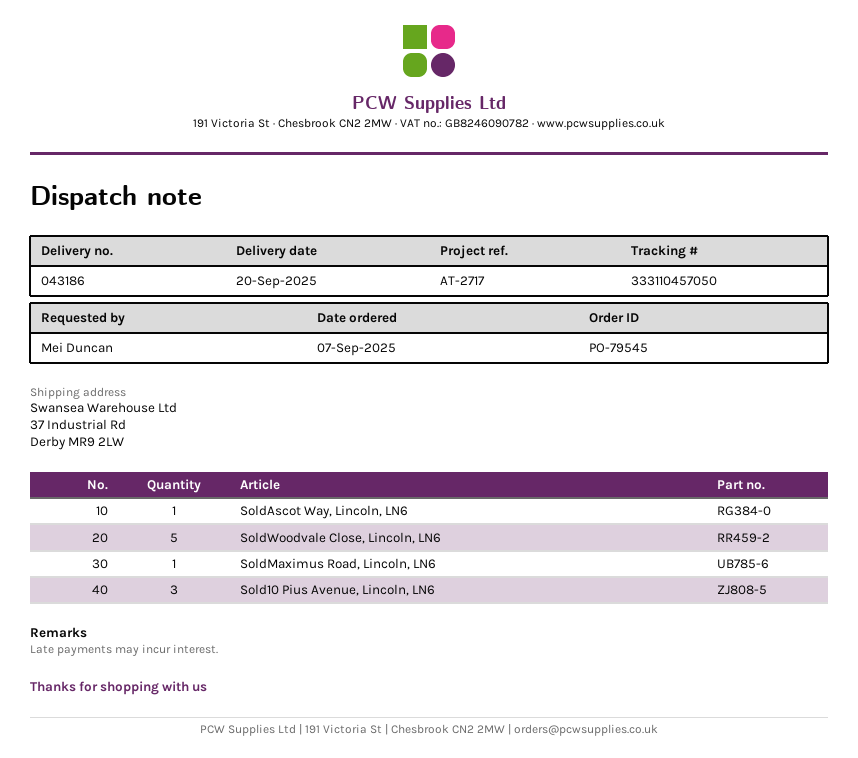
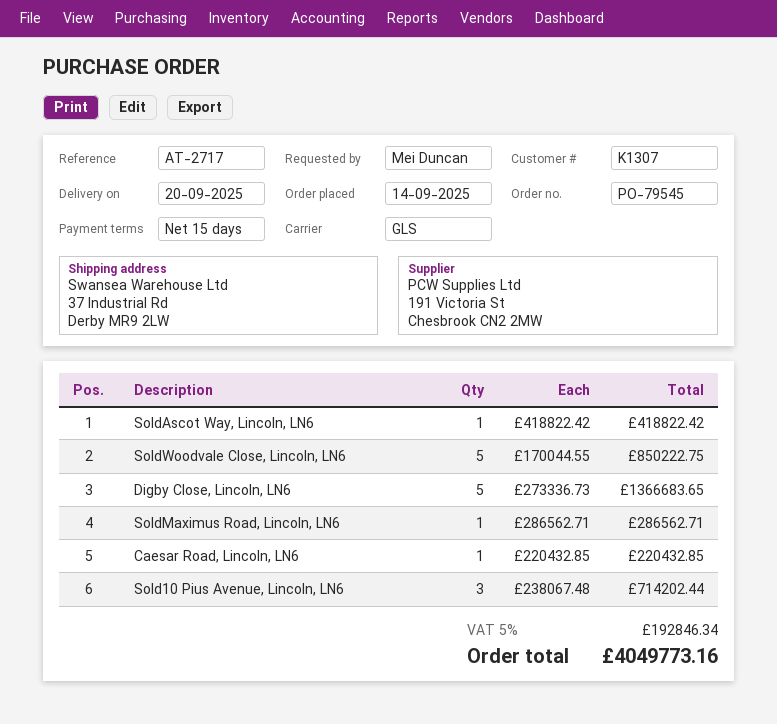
order date: 2025-09-07 -> 2025-09-14
Digby Close, Lincoln, LN6: none -> 5
Caesar Road, Lincoln, LN6: none -> 1

